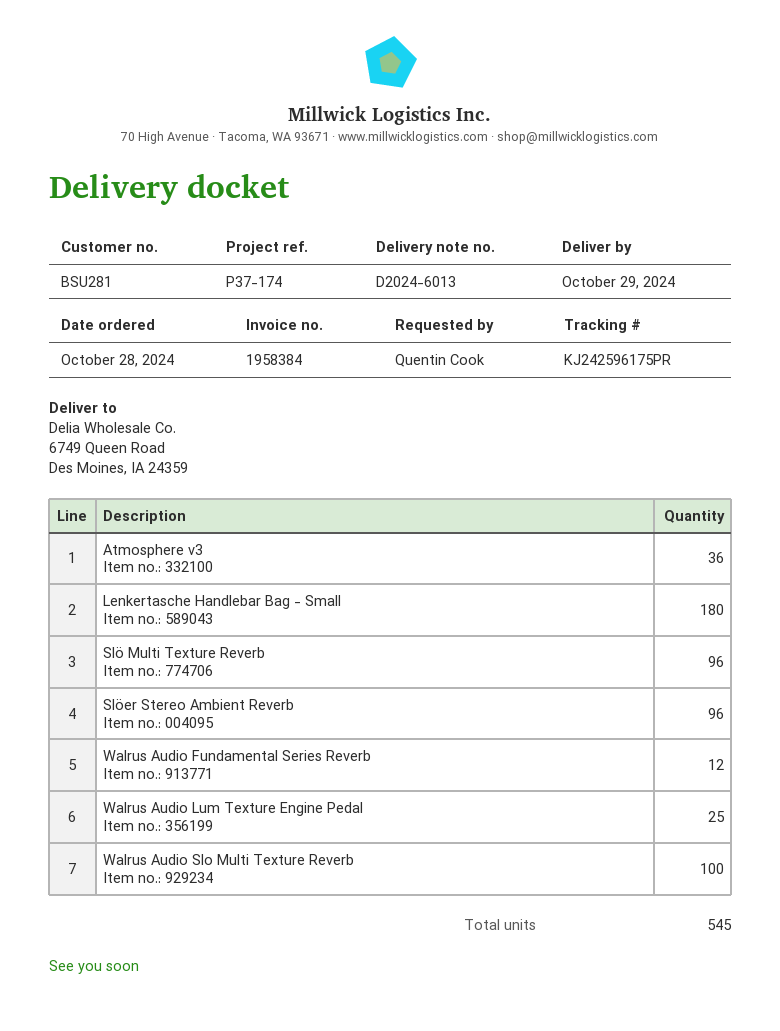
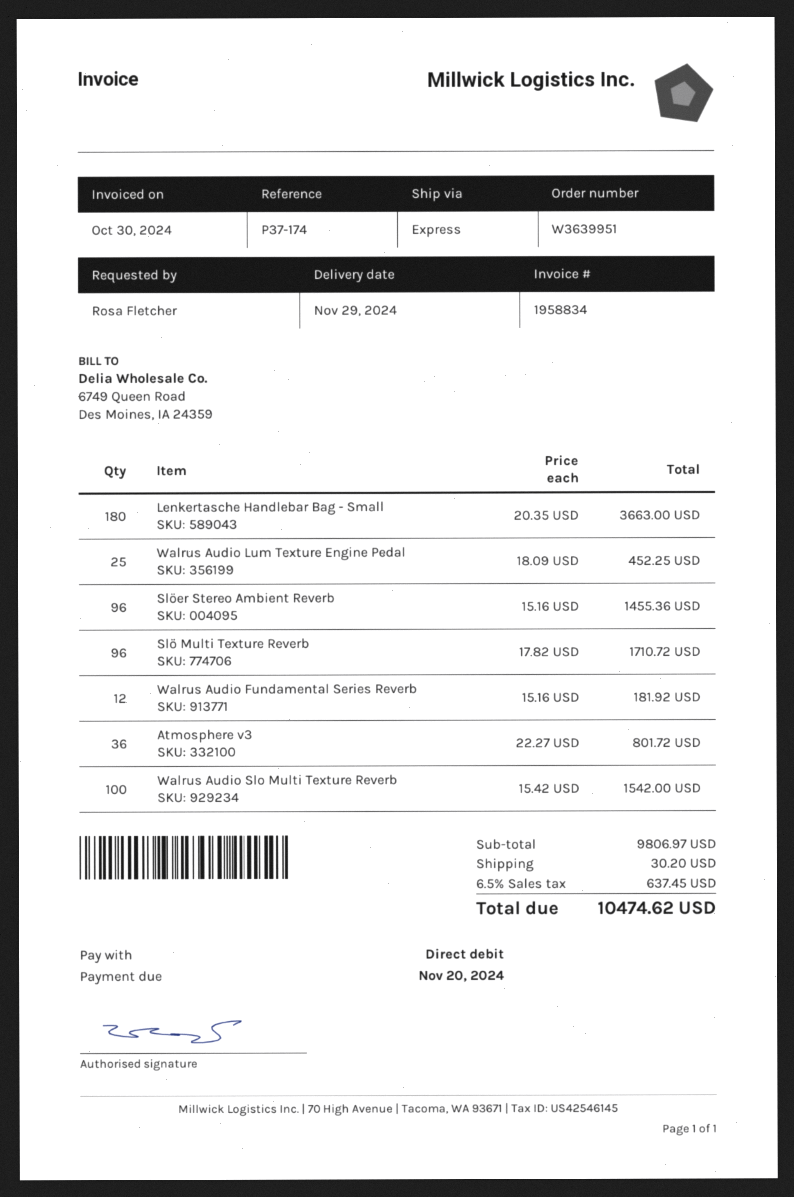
delivery date: 2024-10-29 -> 2024-11-29
invoice number: 1958384 -> 1958834
ordered by: Quentin Cook -> Rosa Fletcher

